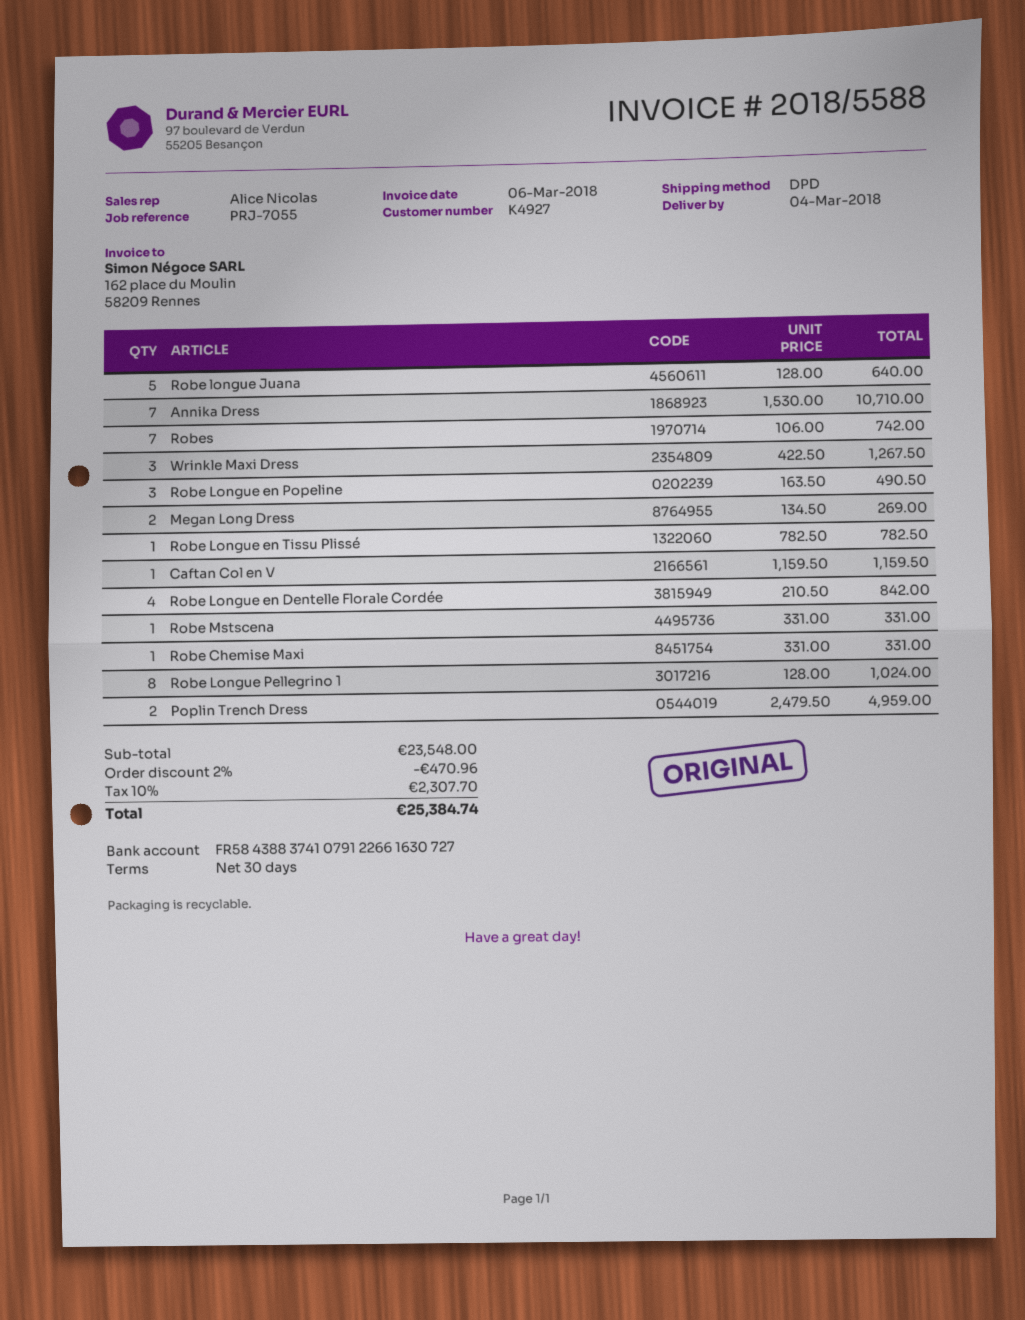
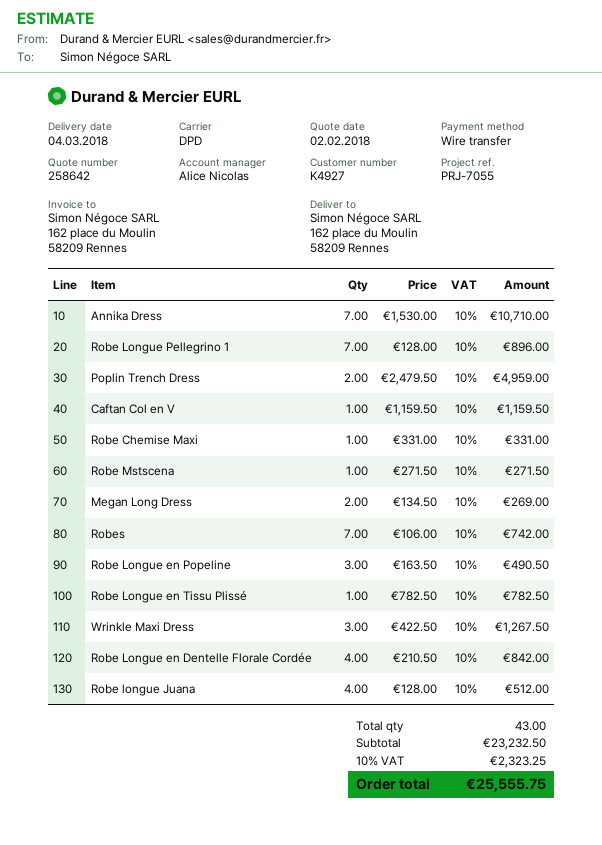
Robe longue Juana: 5 x 128.00 = 640.00 -> 4 x 128.00 = 512.00
Robe Mstscena: 1 x 331.00 = 331.00 -> 1 x 271.50 = 271.50
Robe Longue Pellegrino 1: 8 x 128.00 = 1024.00 -> 7 x 128.00 = 896.00
subtotal: 23548.00 -> 23232.50
discount: 2% = 470.96 -> none
tax: 10% = 2307.70 -> 10% = 2323.25
total: 25384.74 -> 25555.75

